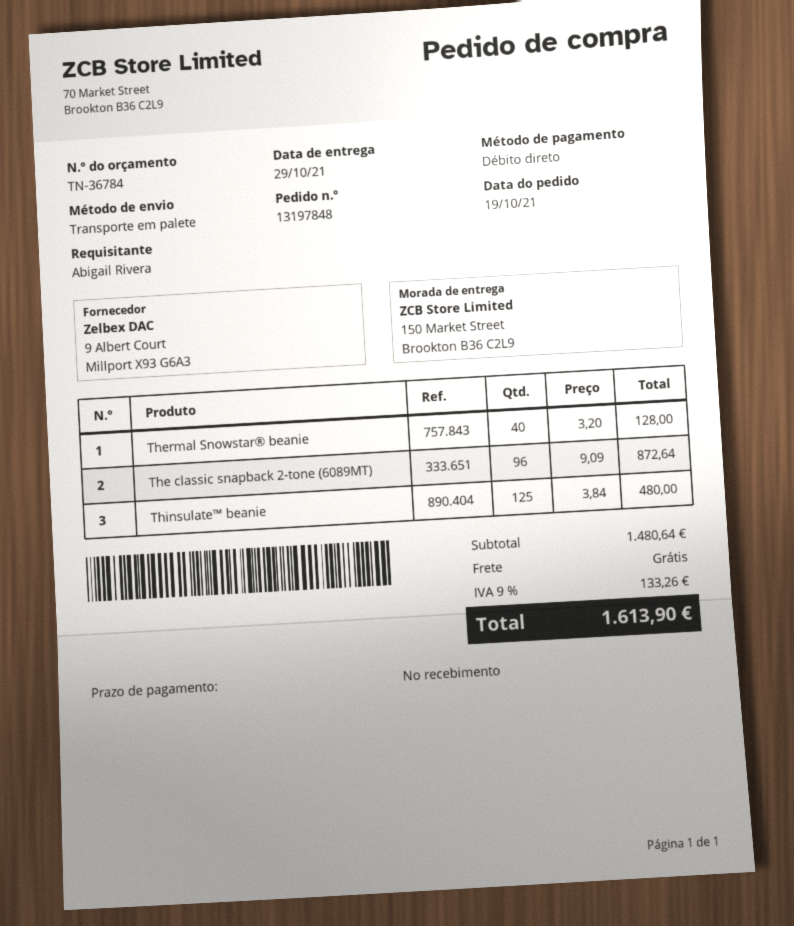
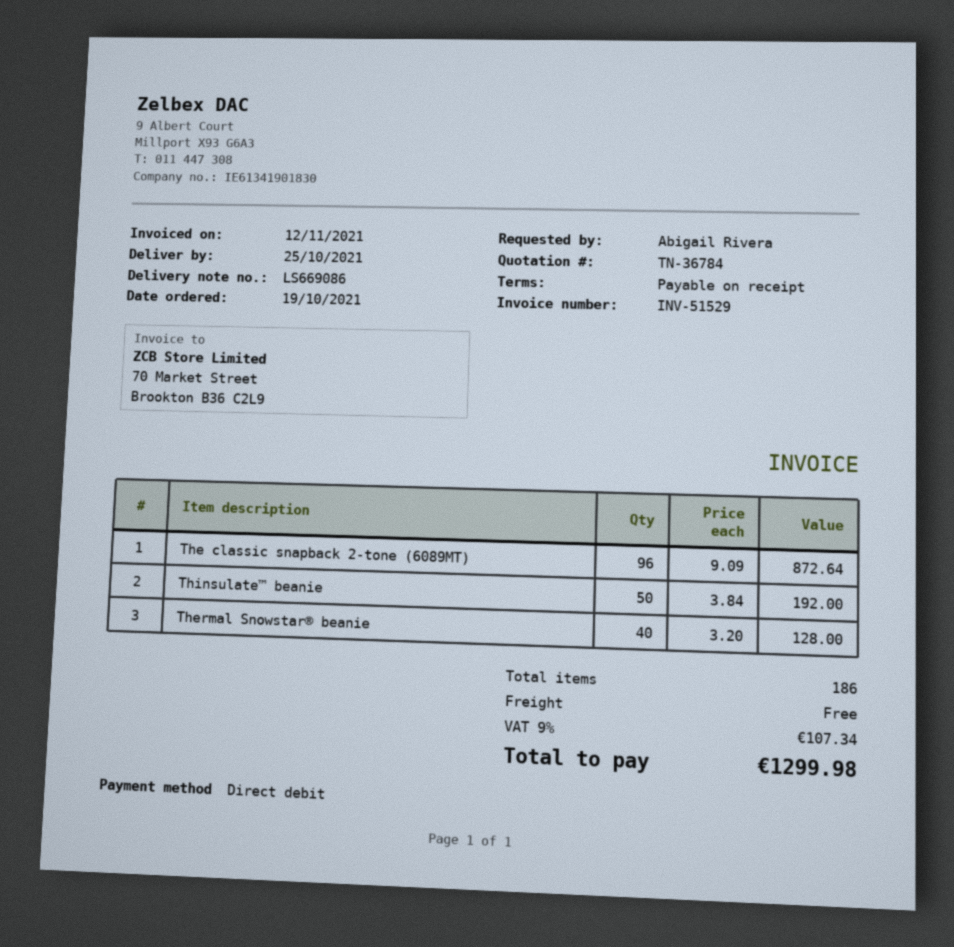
delivery date: 2021-10-29 -> 2021-10-25
Thinsulate™ beanie: 125 x 3.84 = 480.00 -> 50 x 3.84 = 192.00
tax: 9% = 133.26 -> 9% = 107.34
total: 1613.90 -> 1299.98

